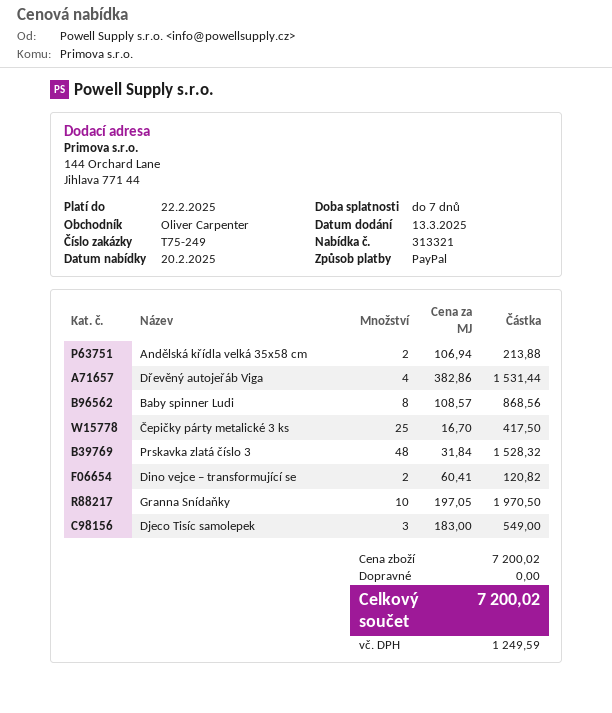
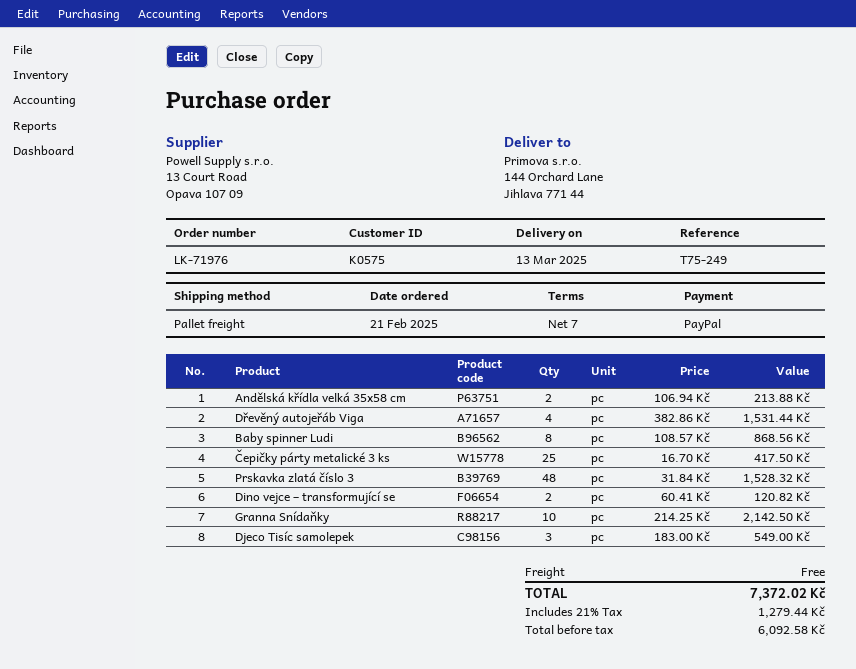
Granna Snídaňky: 10 x 197.05 = 1970.50 -> 10 x 214.25 = 2142.50
tax: 1249.59 -> 1279.44
total: 7200.02 -> 7372.02

